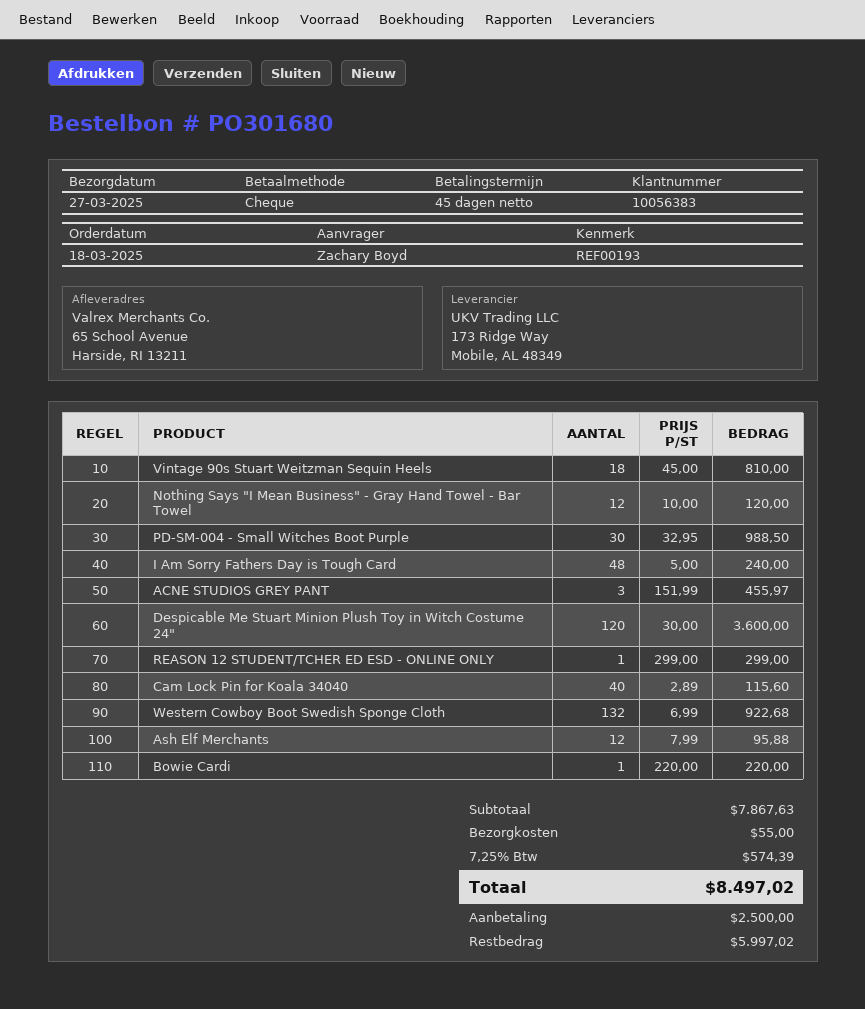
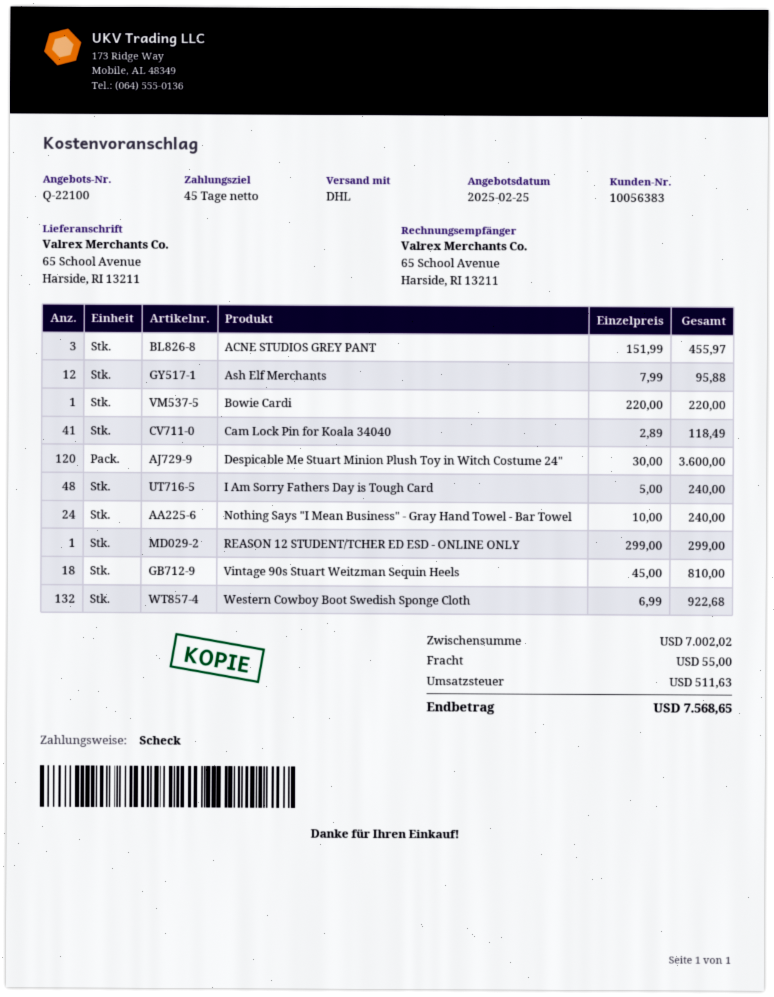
Nothing Says "I Mean Business" - Gray Hand Towel - Bar Towel: 12 x 10.00 = 120.00 -> 24 x 10.00 = 240.00
PD-SM-004 - Small Witches Boot Purple: 30 x 32.95 = 988.50 -> none
Cam Lock Pin for Koala 34040: 40 x 2.89 = 115.60 -> 41 x 2.89 = 118.49
subtotal: 7867.63 -> 7002.02
tax: 574.39 -> 511.63
total: 8497.02 -> 7568.65

